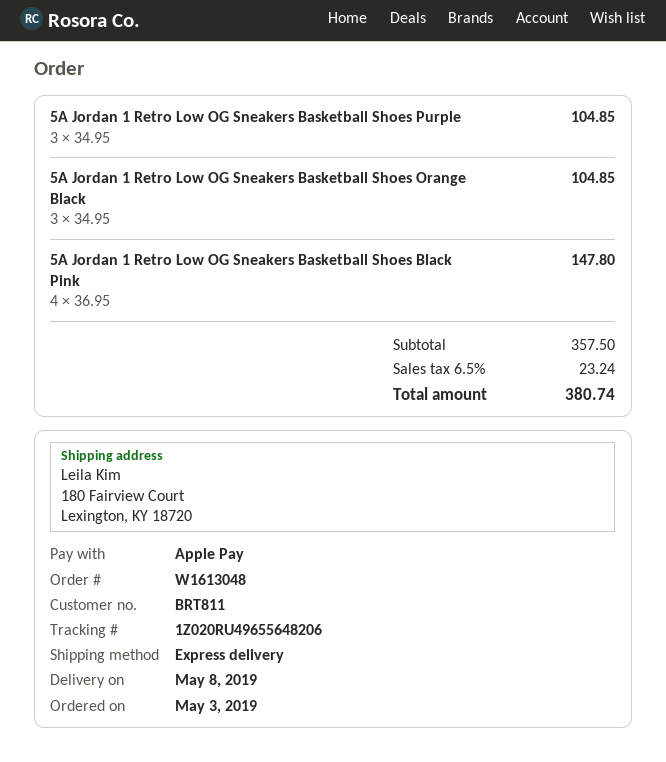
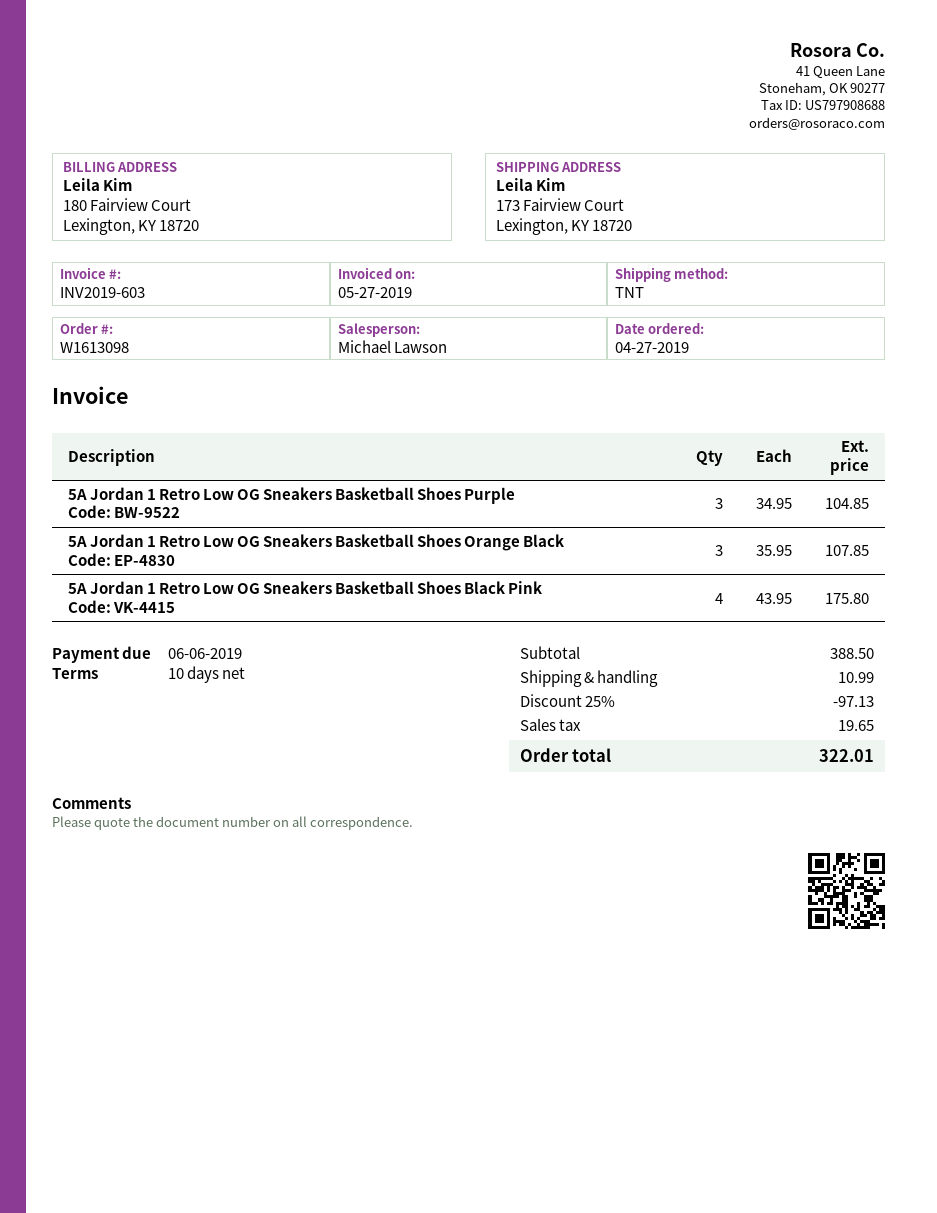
order number: W1613048 -> W1613098
order date: 2019-05-03 -> 2019-04-27
shipping method: express -> TNT
ship to: 180 Fairview Court, Lexington, KY 18720 -> 173 Fairview Court, Lexington, KY 18720
5A Jordan 1 Retro Low OG Sneakers Basketball Shoes Orange Black: 3 x 34.95 = 104.85 -> 3 x 35.95 = 107.85
5A Jordan 1 Retro Low OG Sneakers Basketball Shoes Black Pink: 4 x 36.95 = 147.80 -> 4 x 43.95 = 175.80
subtotal: 357.50 -> 388.50
discount: none -> 25% = 97.13
shipping: none -> 10.99
tax: 23.24 -> 19.65
total: 380.74 -> 322.01

